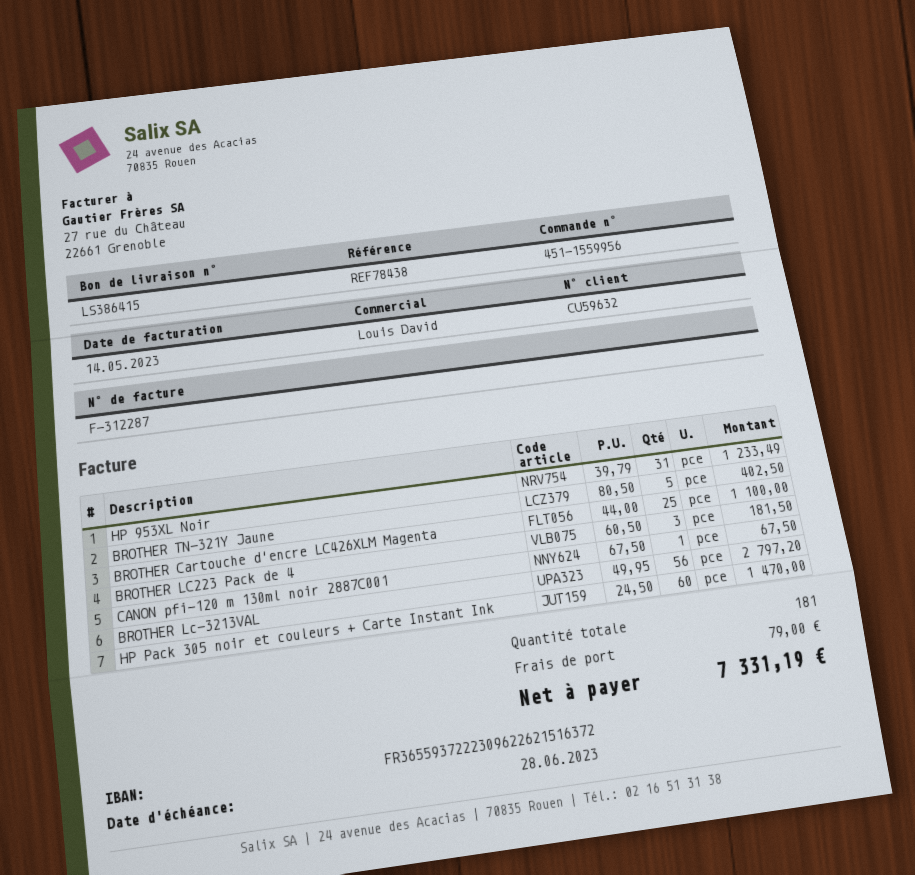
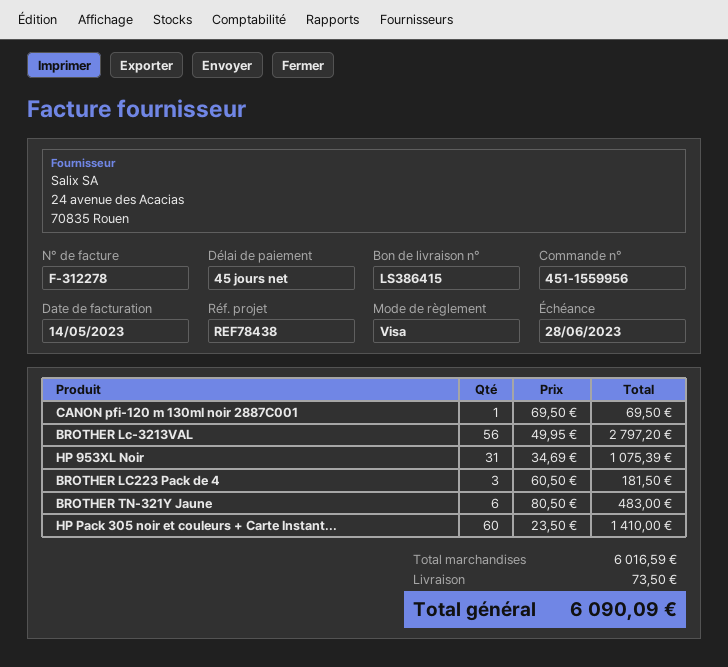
invoice number: F-312287 -> F-312278
HP 953XL Noir: 31 x 39.79 = 1233.49 -> 31 x 34.69 = 1075.39
BROTHER TN-321Y Jaune: 5 x 80.50 = 402.50 -> 6 x 80.50 = 483.00
BROTHER Cartouche d'encre LC426XLM Magenta: 25 x 44.00 = 1100.00 -> none
CANON pfi-120 m 130ml noir 2887C001: 1 x 67.50 = 67.50 -> 1 x 69.50 = 69.50
HP Pack 305 noir et couleurs + Carte Instant Ink: 60 x 24.50 = 1470.00 -> 60 x 23.50 = 1410.00
shipping: 79.00 -> 73.50
total: 7331.19 -> 6090.09

